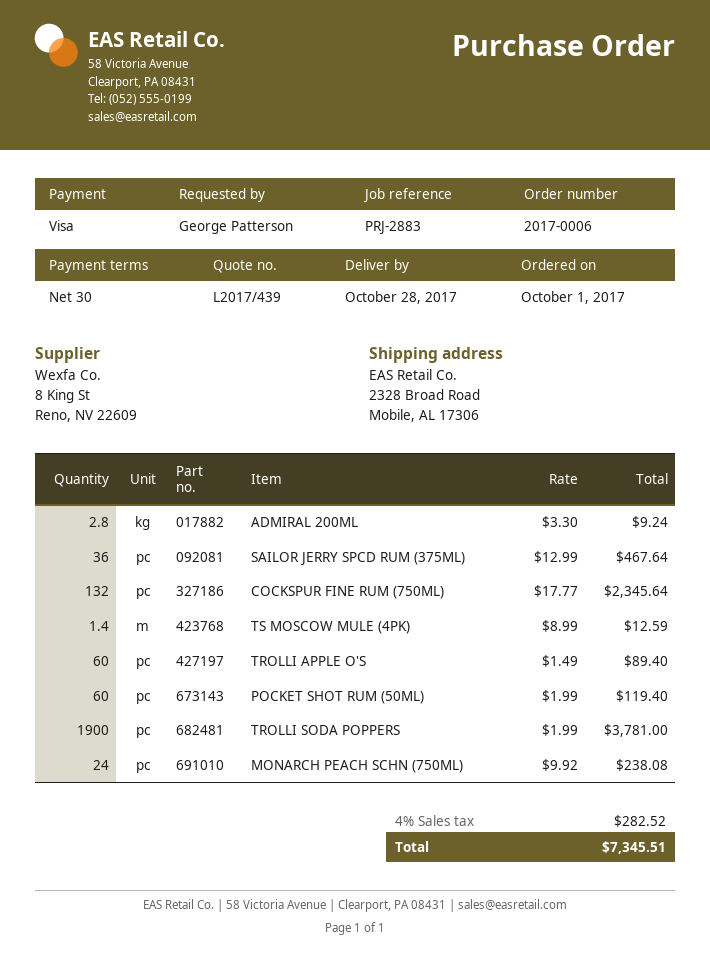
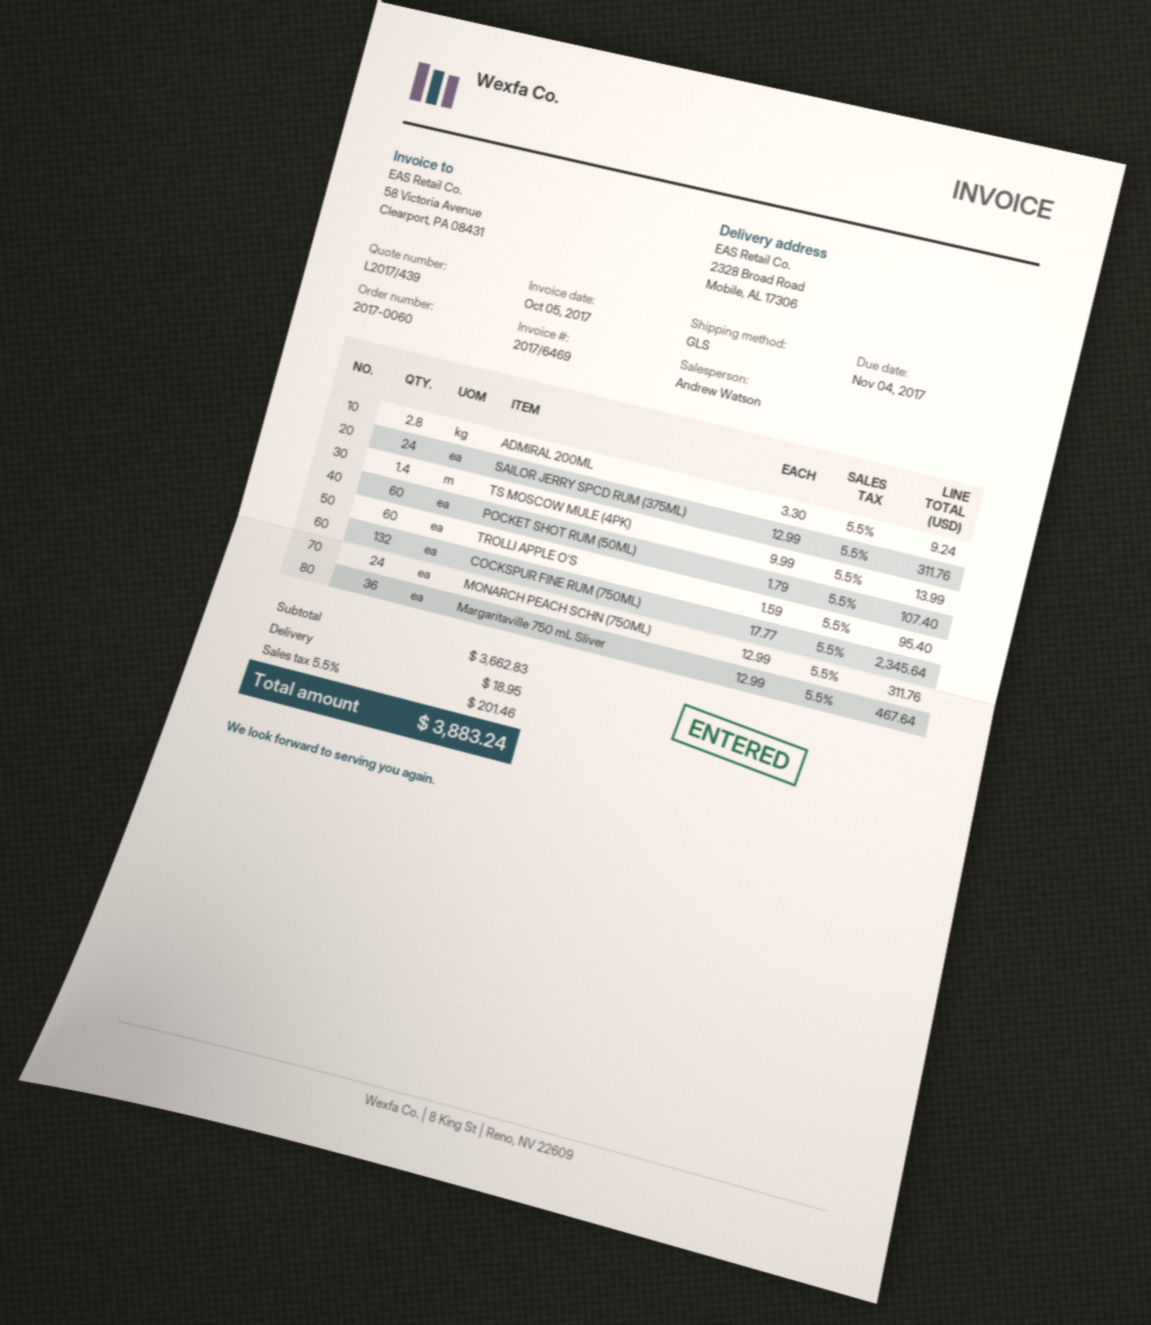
order number: 2017-0006 -> 2017-0060
SAILOR JERRY SPCD RUM (375ML): 36 x 12.99 = 467.64 -> 24 x 12.99 = 311.76
TS MOSCOW MULE (4PK): 1.4 x 8.99 = 12.59 -> 1.4 x 9.99 = 13.99
TROLLI APPLE O'S: 60 x 1.49 = 89.40 -> 60 x 1.59 = 95.40
POCKET SHOT RUM (50ML): 60 x 1.99 = 119.40 -> 60 x 1.79 = 107.40
TROLLI SODA POPPERS: 1900 x 1.99 = 3781.00 -> none
MONARCH PEACH SCHN (750ML): 24 x 9.92 = 238.08 -> 24 x 12.99 = 311.76
Margaritaville 750 mL Sliver: none -> 36 x 12.99 = 467.64
shipping: none -> 18.95
tax: 4% = 282.52 -> 5.5% = 201.46
total: 7345.51 -> 3883.24

